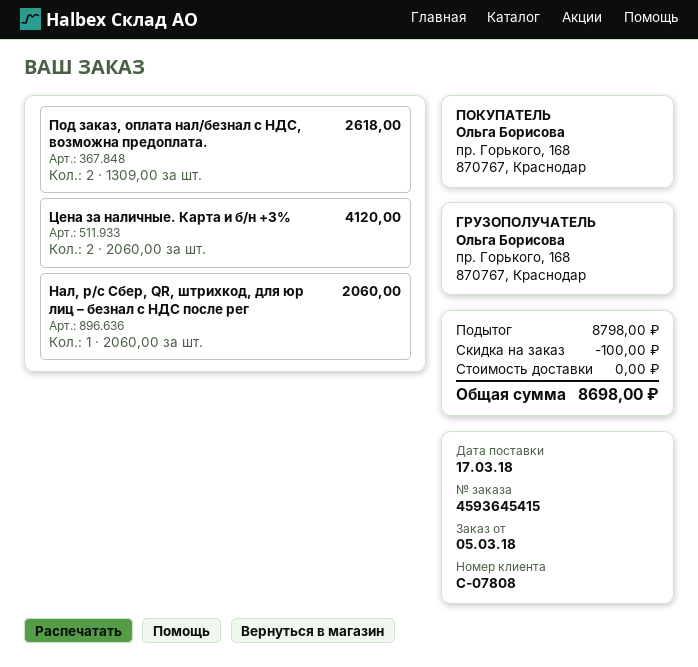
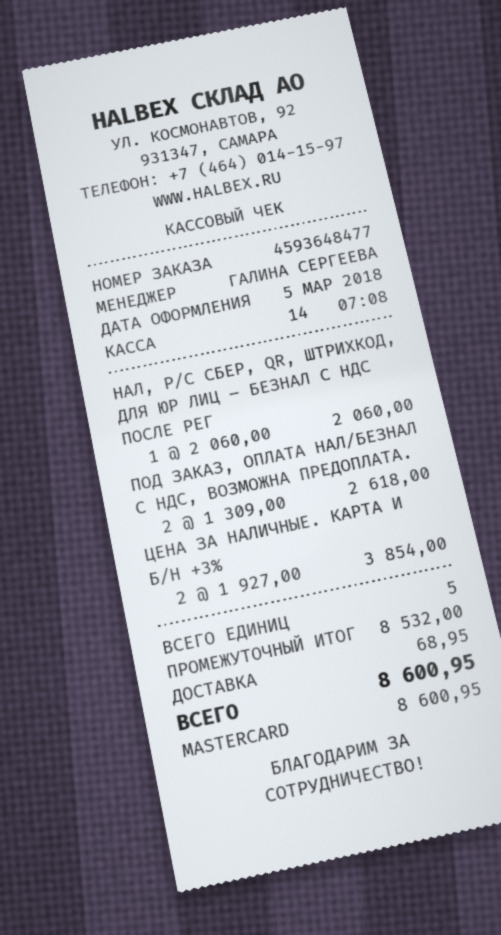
order number: 4593645415 -> 4593648477
Цена за наличные. Карта и б/н +3%: 2 x 2060.00 = 4120.00 -> 2 x 1927.00 = 3854.00
subtotal: 8798.00 -> 8532.00
discount: 100.00 -> none
shipping: 0.00 -> 68.95
total: 8698.00 -> 8600.95

